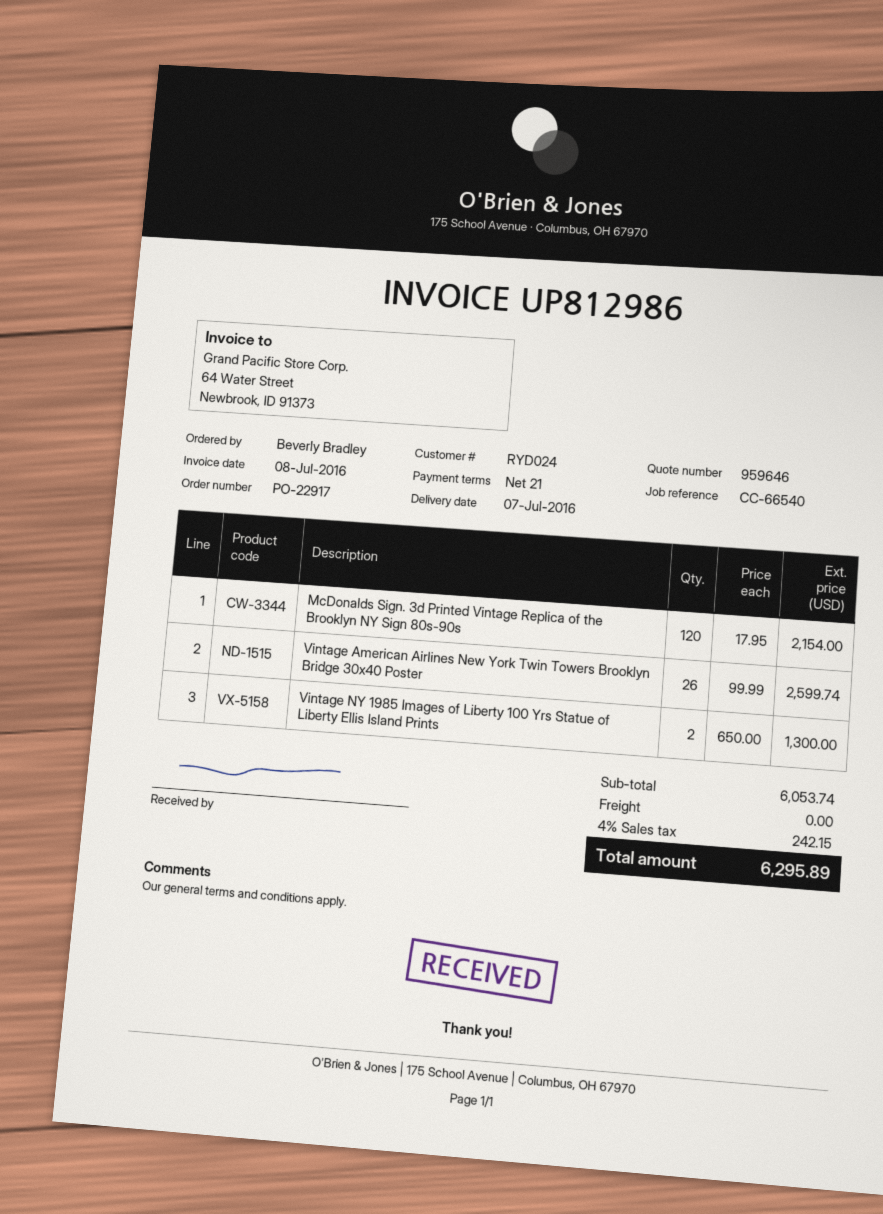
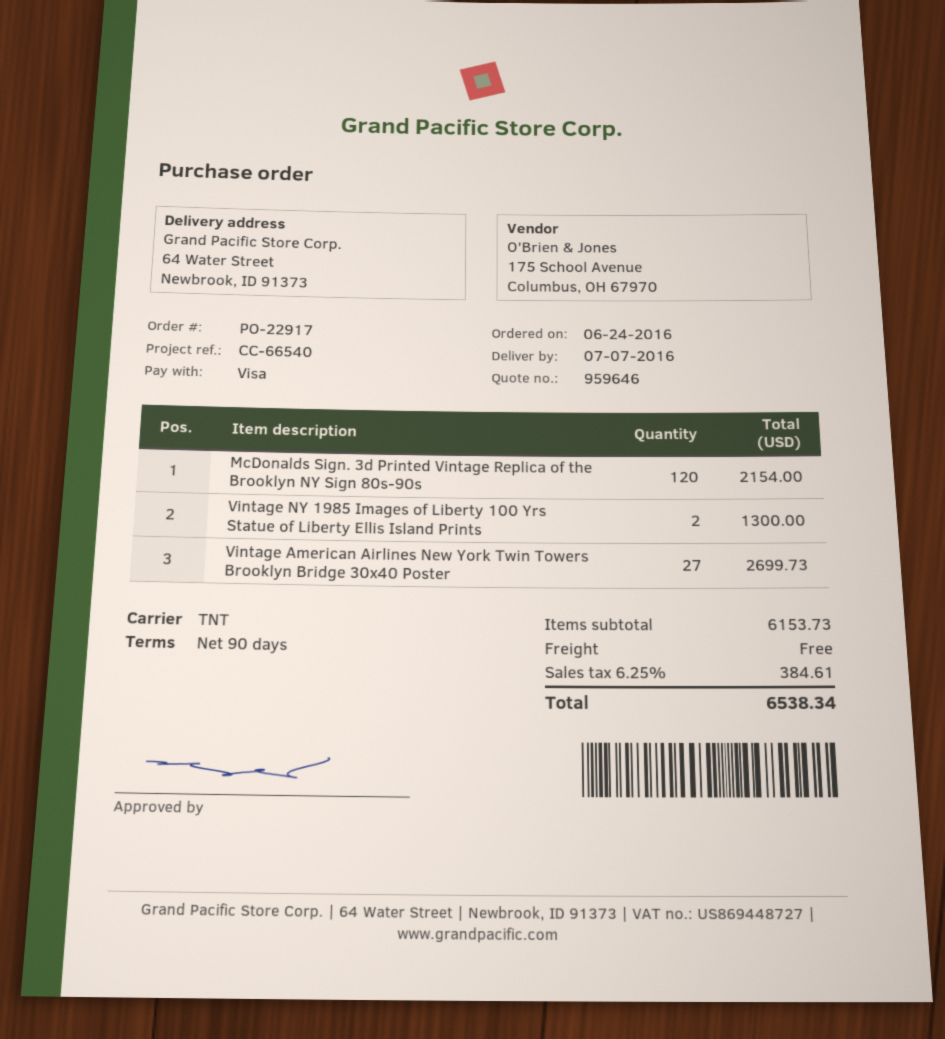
payment terms: 21 days -> 90 days
Vintage American Airlines New York Twin Towers Brooklyn Bridge 30x40 Poster: 26 for 2599.74 -> 27 for 2699.73
subtotal: 6053.74 -> 6153.73
tax: 4% = 242.15 -> 6.25% = 384.61
total: 6295.89 -> 6538.34

